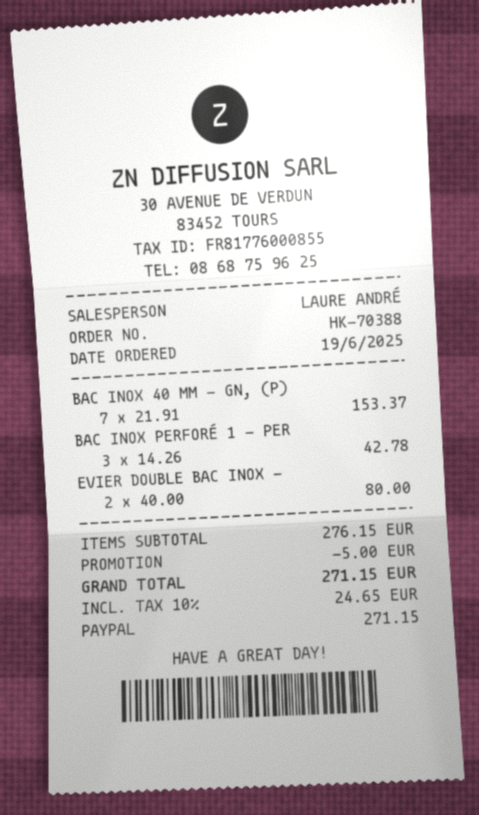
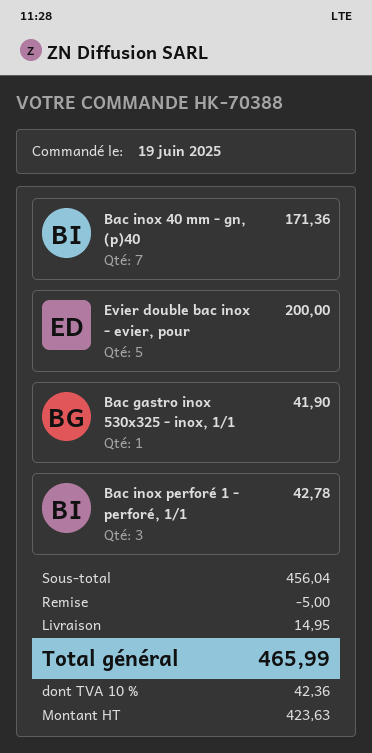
BAC INOX 40 MM - GN, (P): 7 for 153.37 -> 7 for 171.36
EVIER DOUBLE BAC INOX -: 2 for 80.00 -> 5 for 200.00
Bac gastro inox 530x325 - inox, 1/1: none -> 1 for 41.90
subtotal: 276.15 -> 456.04
shipping: none -> 14.95
tax: 10% = 24.65 -> 10% = 42.36
total: 271.15 -> 465.99

